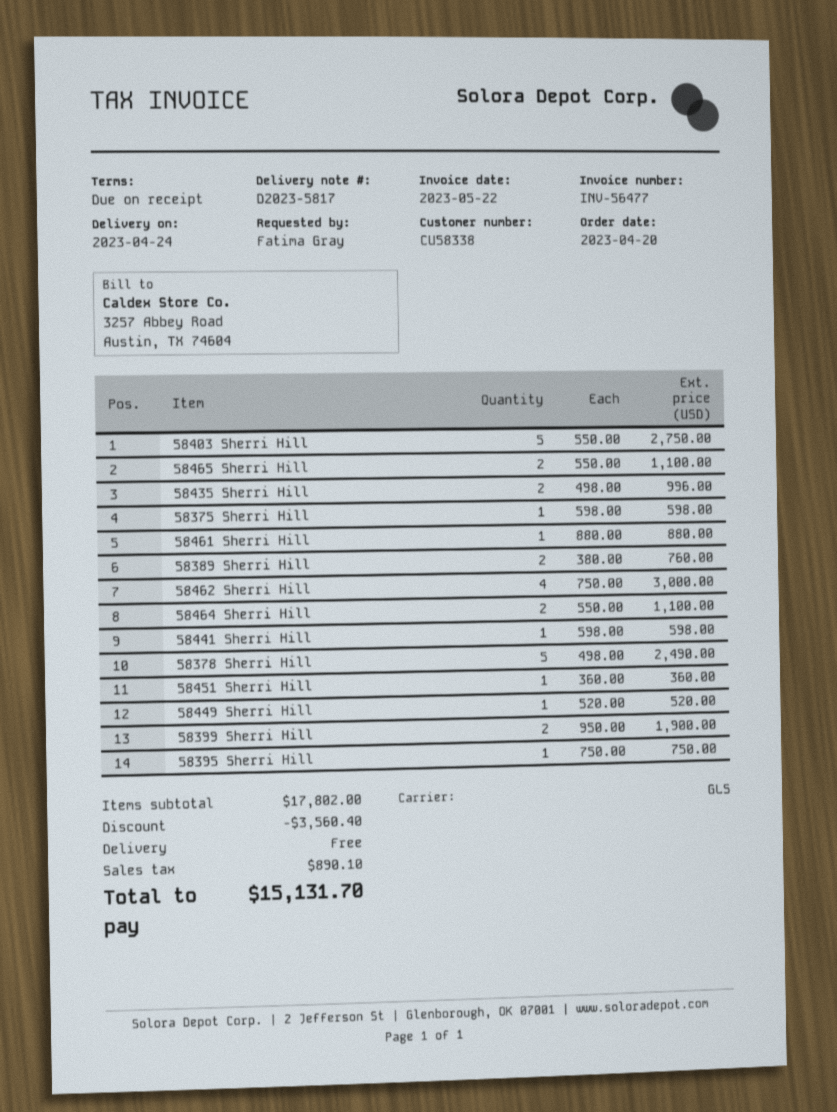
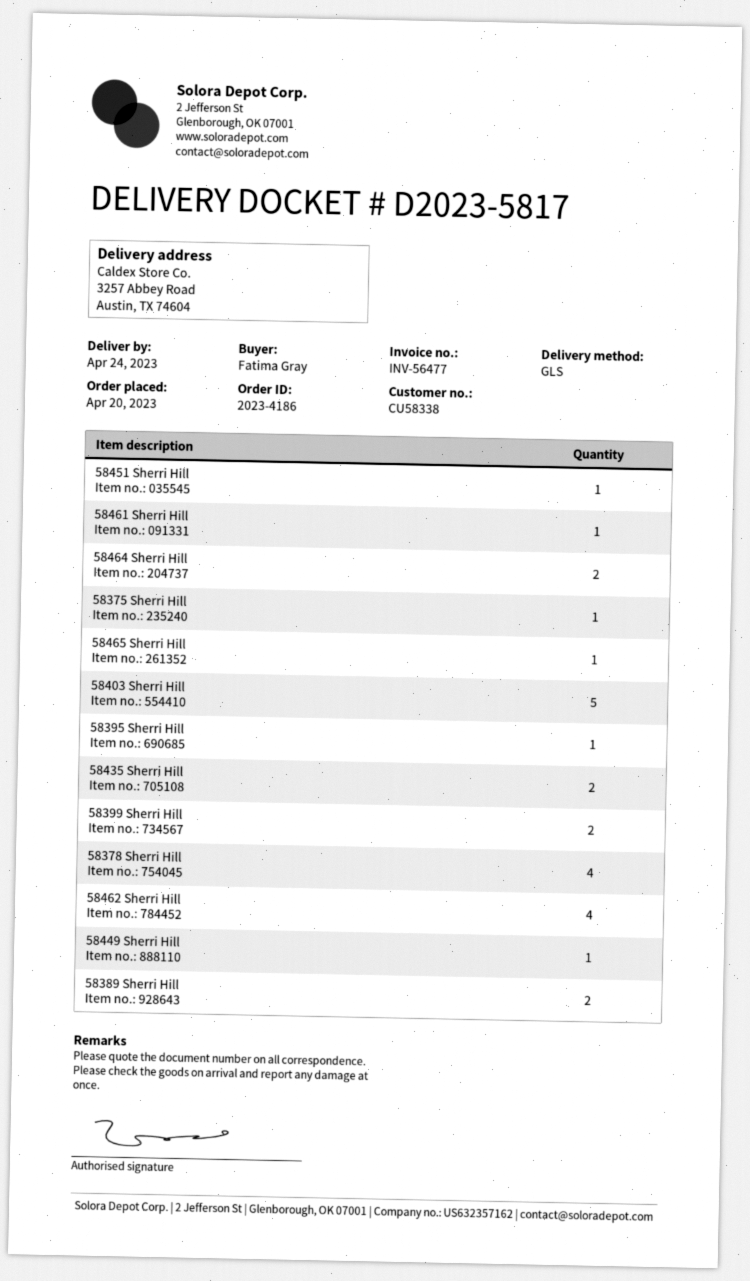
58465 Sherri Hill: 2 -> 1
58441 Sherri Hill: 1 -> none
58378 Sherri Hill: 5 -> 4

